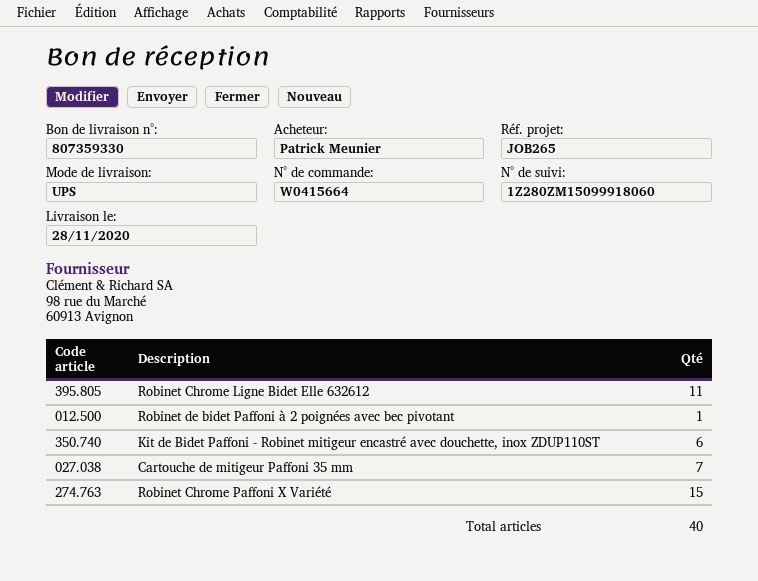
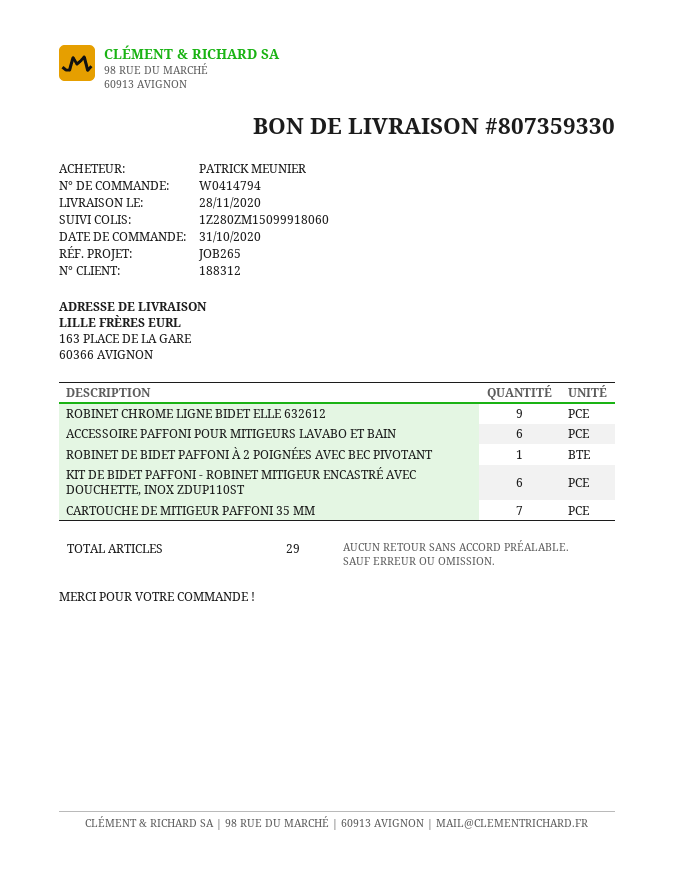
order number: W0415664 -> W0414794
Robinet Chrome Ligne Bidet Elle 632612: 11 -> 9
Robinet Chrome Paffoni X Variété: 15 -> none
ACCESSOIRE PAFFONI POUR MITIGEURS LAVABO ET BAIN: none -> 6
total quantity: 40 -> 29

